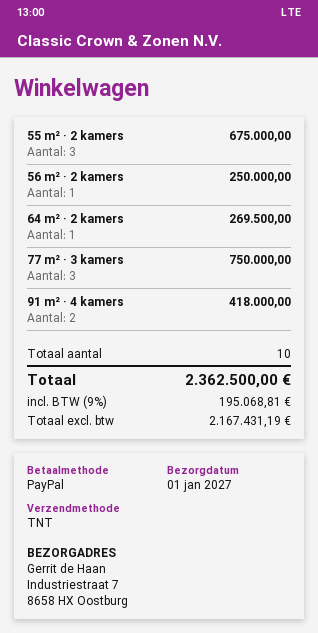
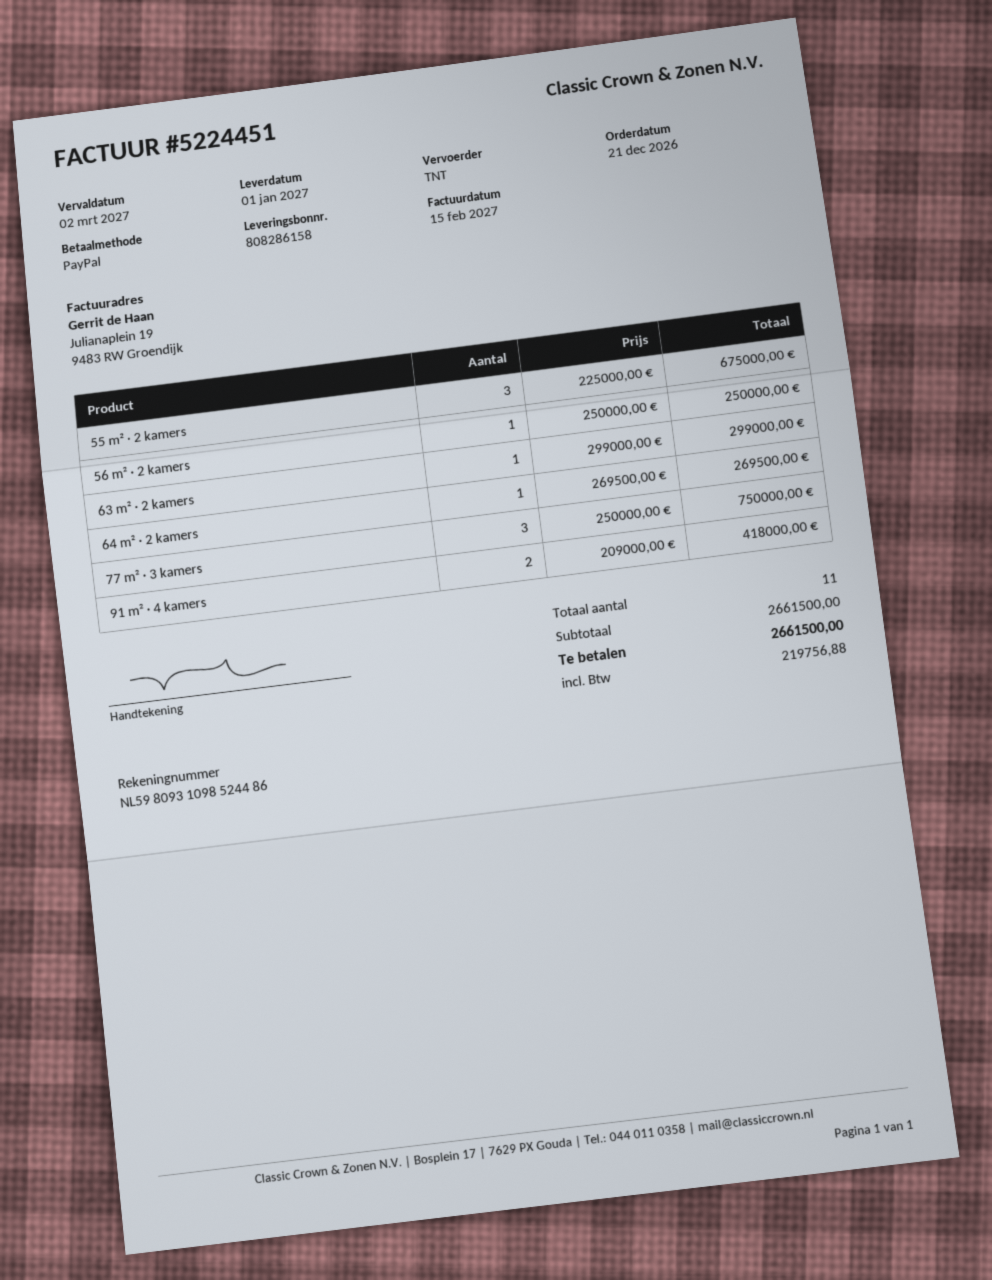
63 m² · 2 kamers: none -> 1 for 299000.00
total quantity: 10 -> 11
tax: 195068.81 -> 219756.88
total: 2362500.00 -> 2661500.00

